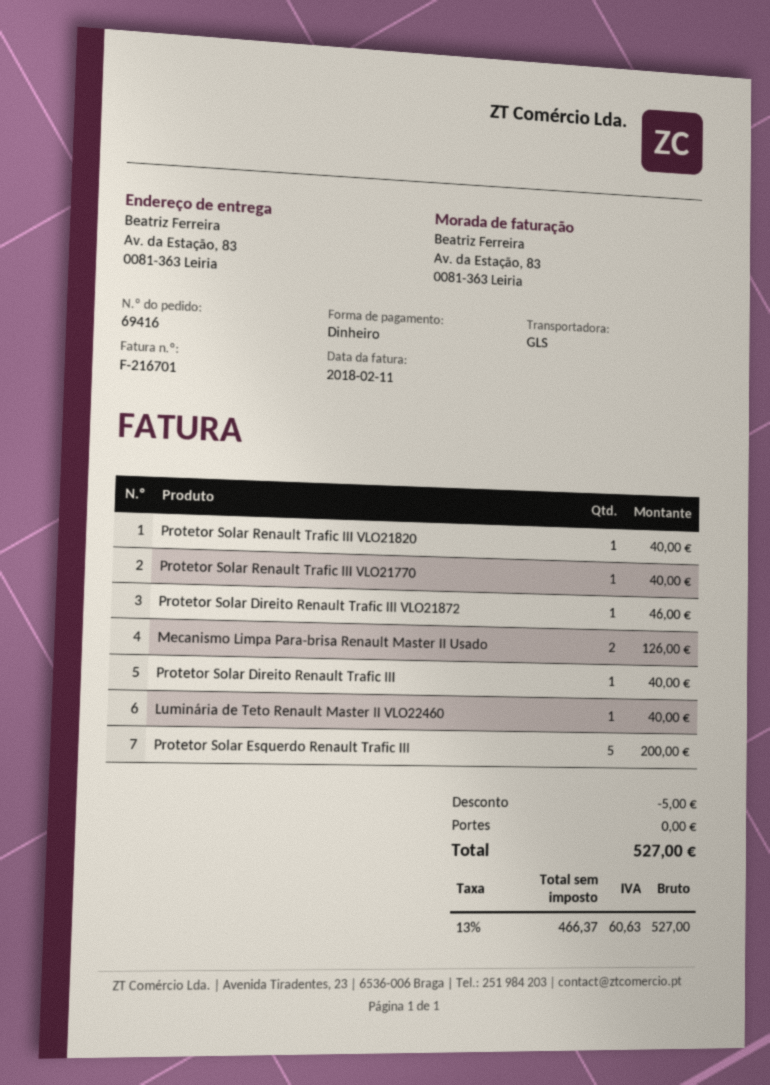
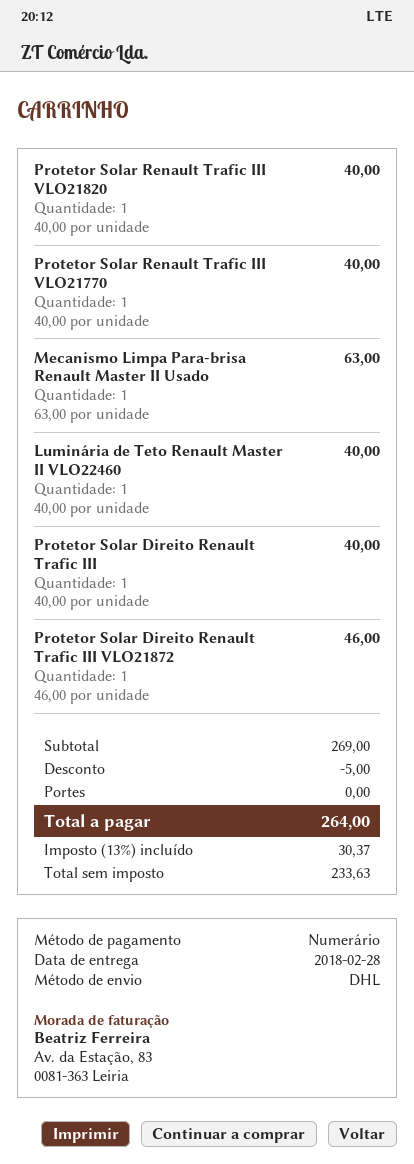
shipping method: GLS -> DHL
Mecanismo Limpa Para-brisa Renault Master II Usado: 2 for 126.00 -> 1 for 63.00
Protetor Solar Esquerdo Renault Trafic III: 5 for 200.00 -> none
net: 466.37 -> 233.63
tax: 13% = 60.63 -> 13% = 30.37
total: 527.00 -> 264.00

